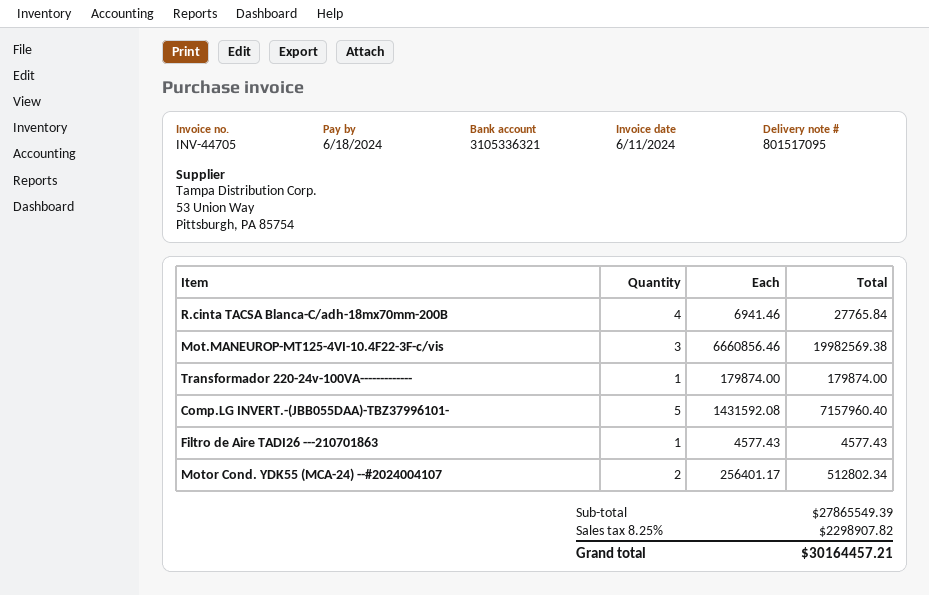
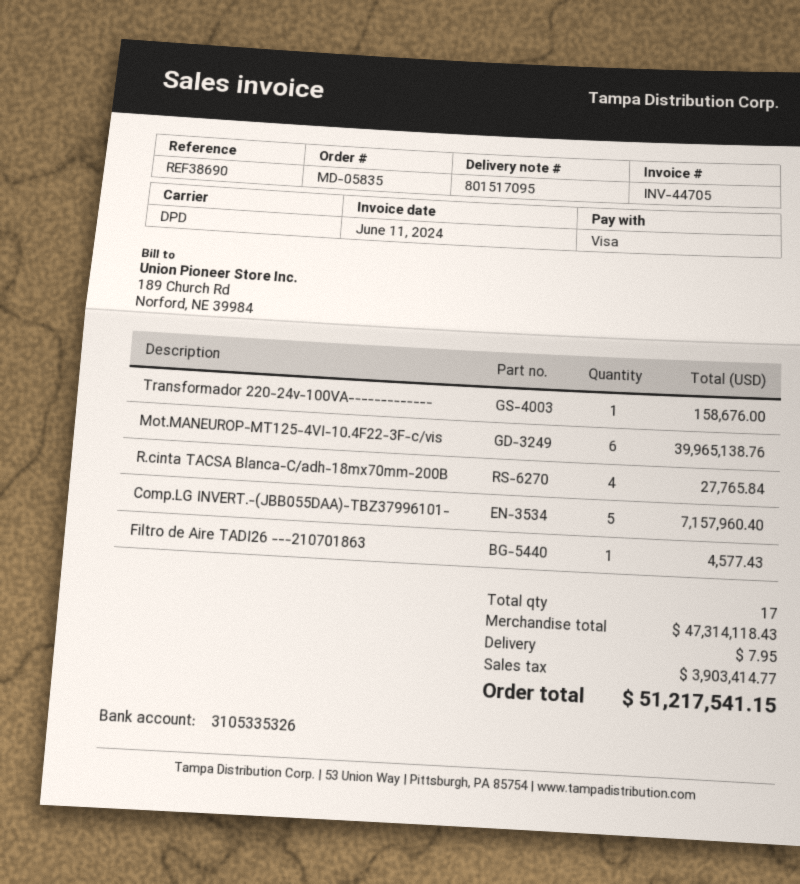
bank account: 3105336321 -> 3105335326
Mot.MANEUROP-MT125-4VI-10.4F22-3F-c/vis: 3 for 19982569.38 -> 6 for 39965138.76
Transformador 220-24v-100VA-------------: 1 for 179874.00 -> 1 for 158676.00
Motor Cond. YDK55 (MCA-24) --#2024004107: 2 for 512802.34 -> none
subtotal: 27865549.39 -> 47314118.43
shipping: none -> 7.95
tax: 2298907.82 -> 3903414.77
total: 30164457.21 -> 51217541.15

